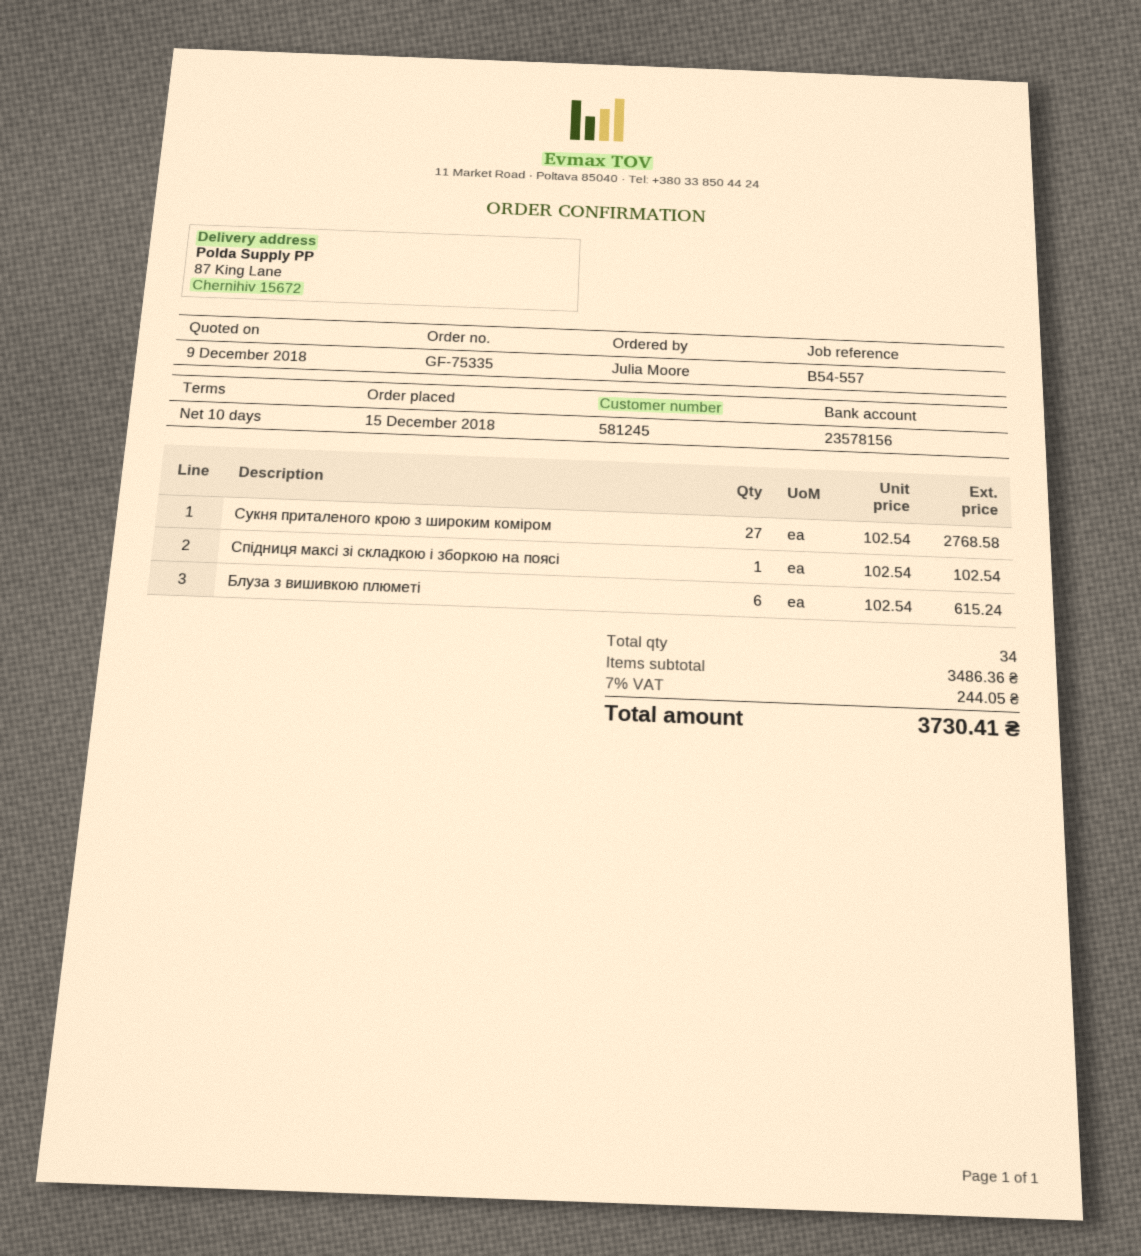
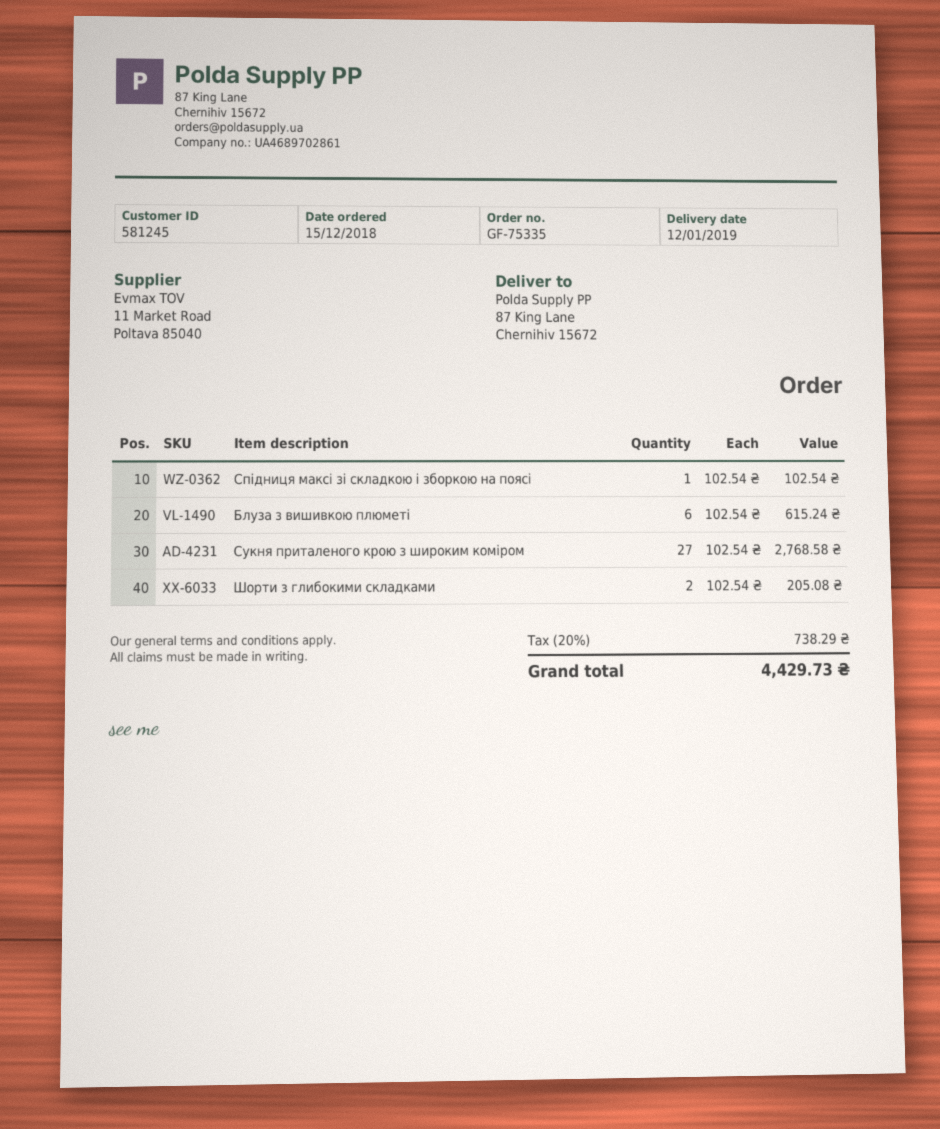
Шорти з глибокими складками: none -> 2 x 102.54 = 205.08
tax: 7% = 244.05 -> 20% = 738.29
total: 3730.41 -> 4429.73

